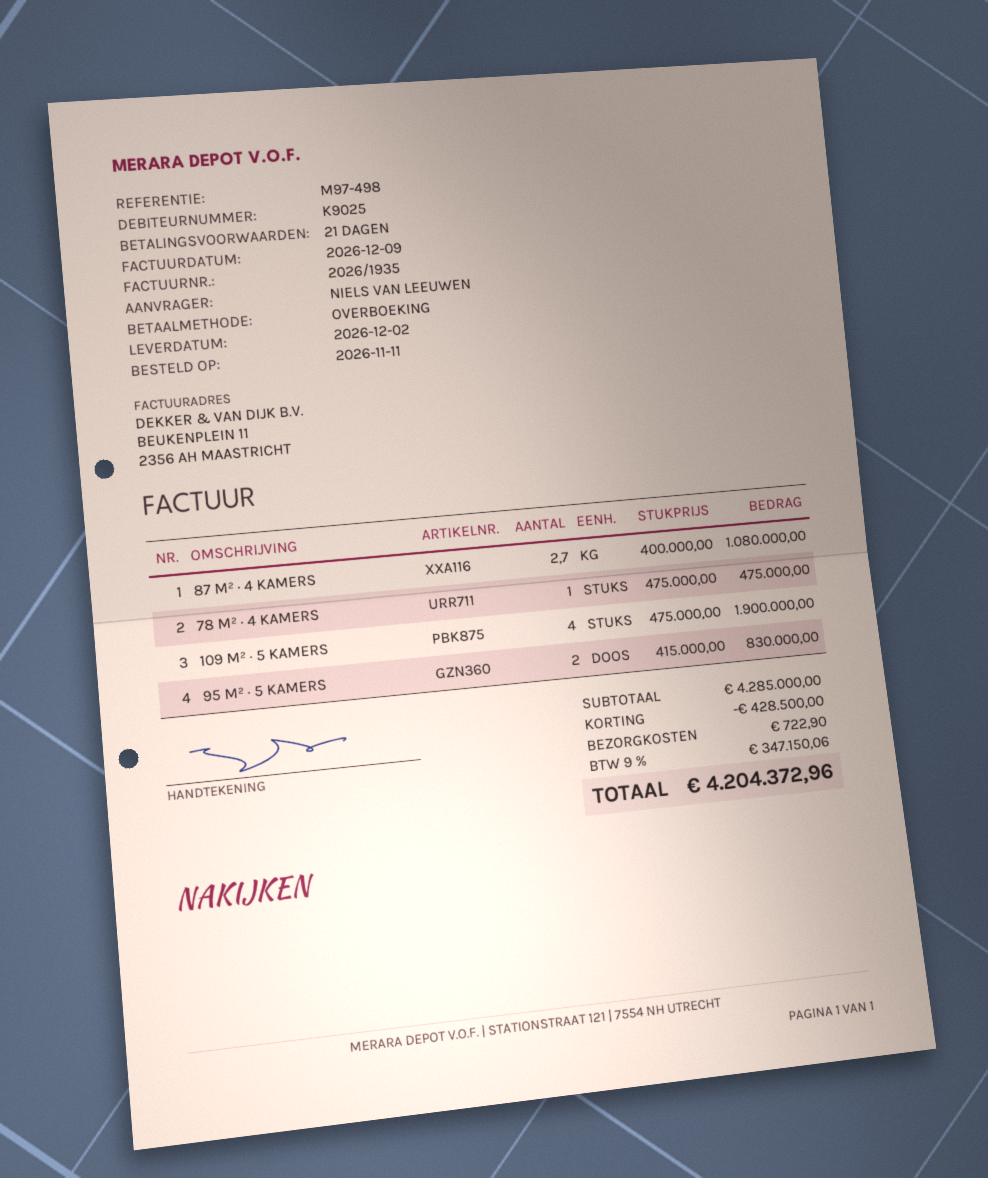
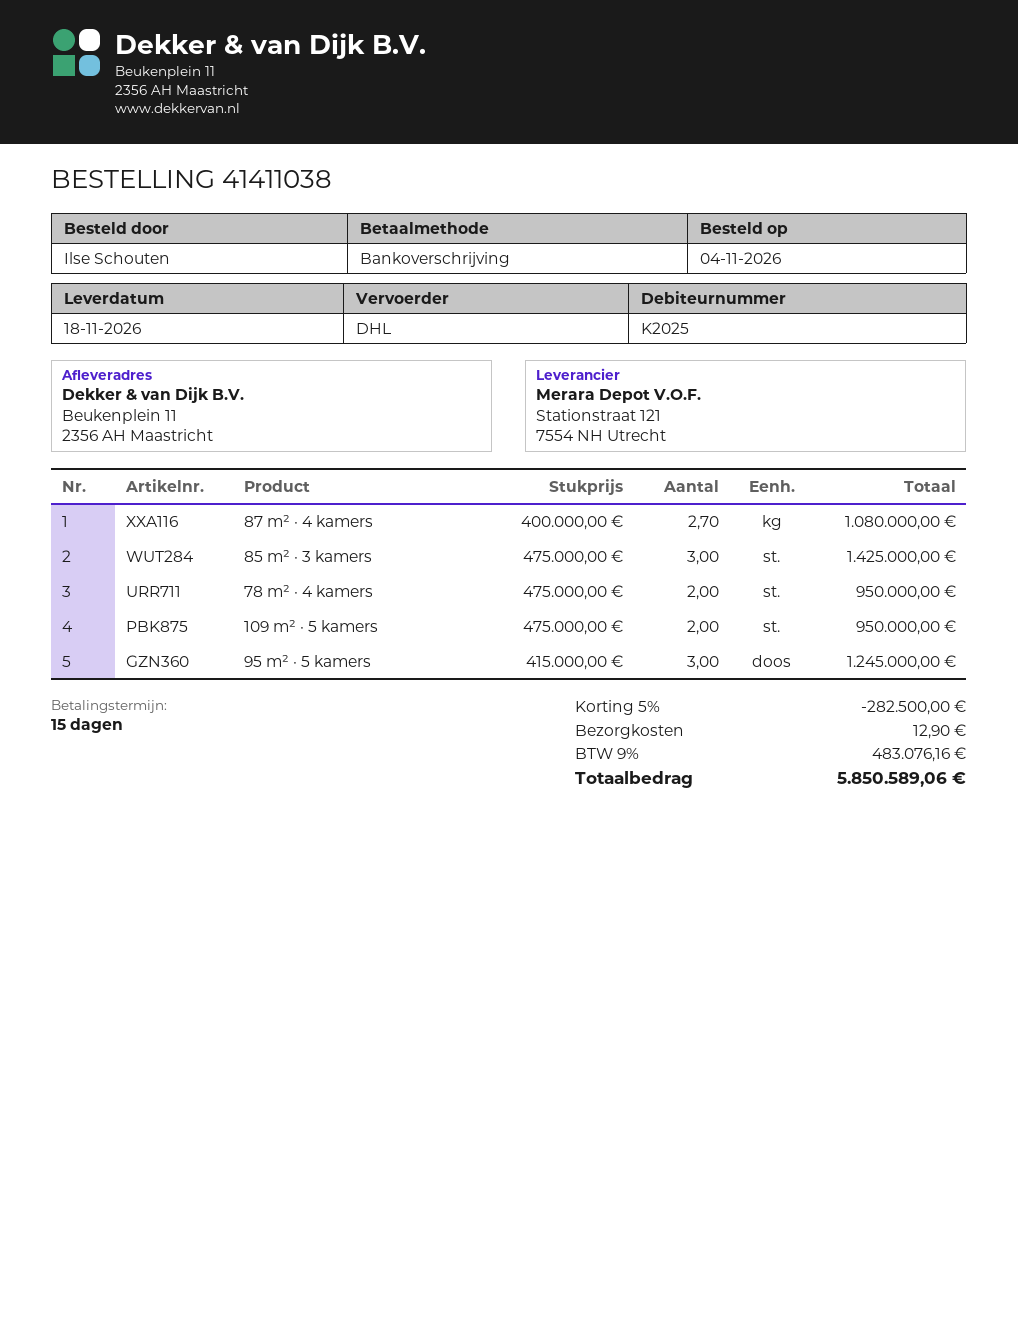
order date: 2026-11-11 -> 2026-11-04
delivery date: 2026-12-02 -> 2026-11-18
payment terms: 21 days -> 15 days
customer number: K9025 -> K2025
ordered by: NIELS VAN LEEUWEN -> Ilse Schouten
78 M² · 4 KAMERS: 1 x 475000.00 = 475000.00 -> 2 x 475000.00 = 950000.00
109 M² · 5 KAMERS: 4 x 475000.00 = 1900000.00 -> 2 x 475000.00 = 950000.00
95 M² · 5 KAMERS: 2 x 415000.00 = 830000.00 -> 3 x 415000.00 = 1245000.00
85 m² · 3 kamers: none -> 3 x 475000.00 = 1425000.00
discount: 428500.00 -> 282500.00
shipping: 722.90 -> 12.90
tax: 9% = 347150.06 -> 9% = 483076.16
total: 4204372.96 -> 5850589.06

